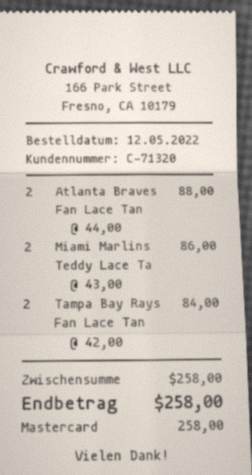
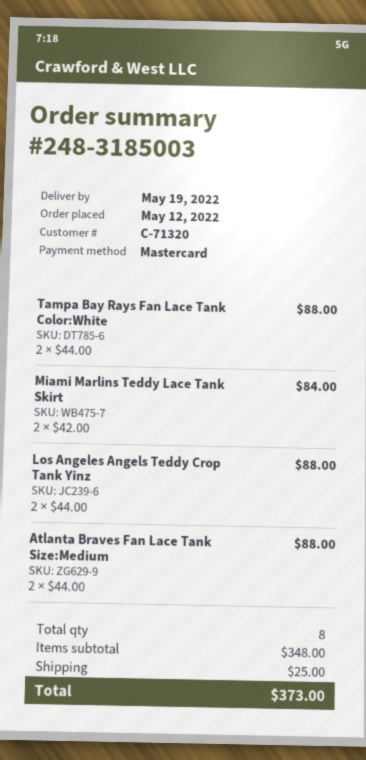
Miami Marlins Teddy Lace Ta: 2 x 43.00 = 86.00 -> 2 x 42.00 = 84.00
Tampa Bay Rays Fan Lace Tan: 2 x 42.00 = 84.00 -> 2 x 44.00 = 88.00
Los Angeles Angels Teddy Crop Tank Yinz: none -> 2 x 44.00 = 88.00
subtotal: 258.00 -> 348.00
shipping: none -> 25.00
total: 258.00 -> 373.00

